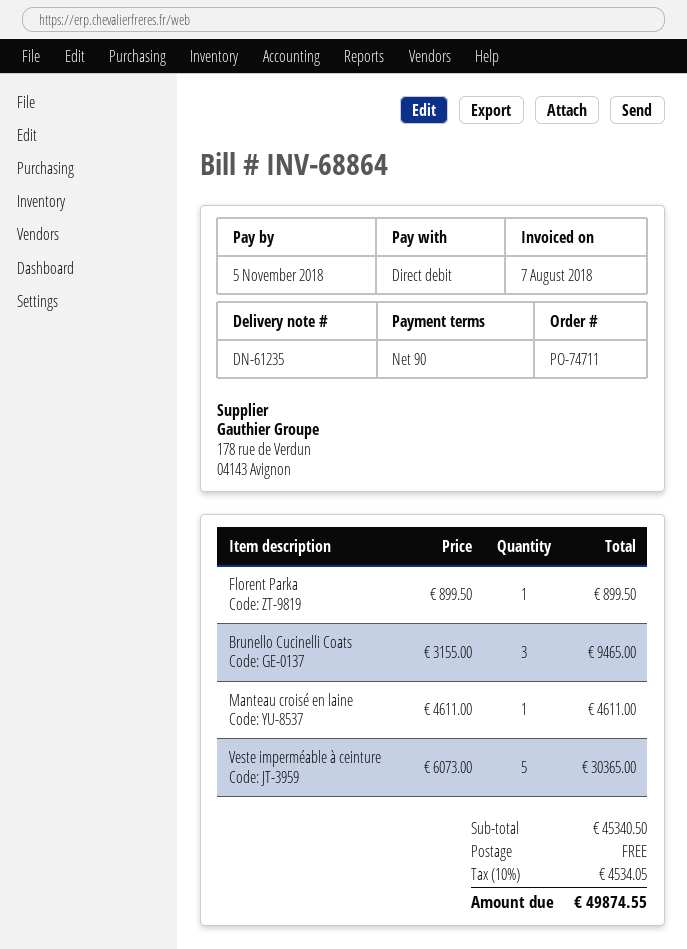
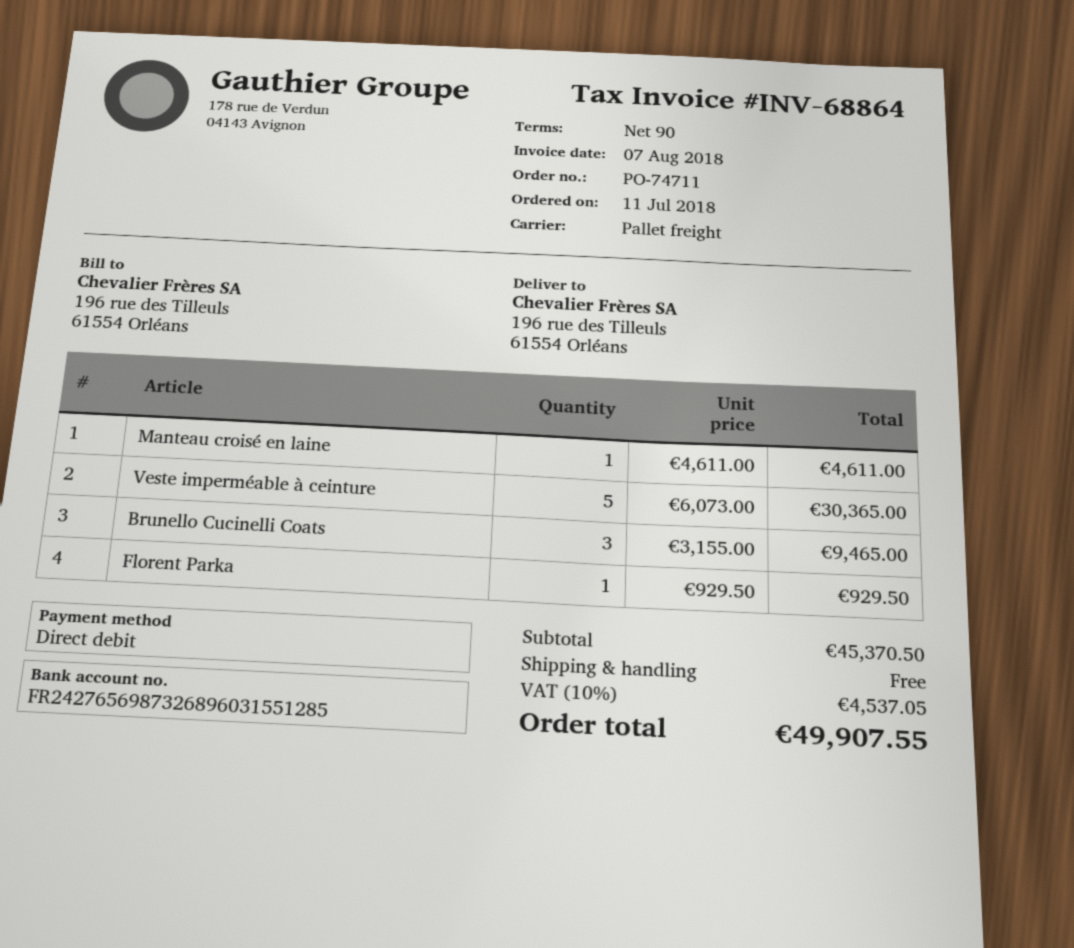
Florent Parka: 1 x 899.50 = 899.50 -> 1 x 929.50 = 929.50
subtotal: 45340.50 -> 45370.50
tax: 10% = 4534.05 -> 10% = 4537.05
total: 49874.55 -> 49907.55

